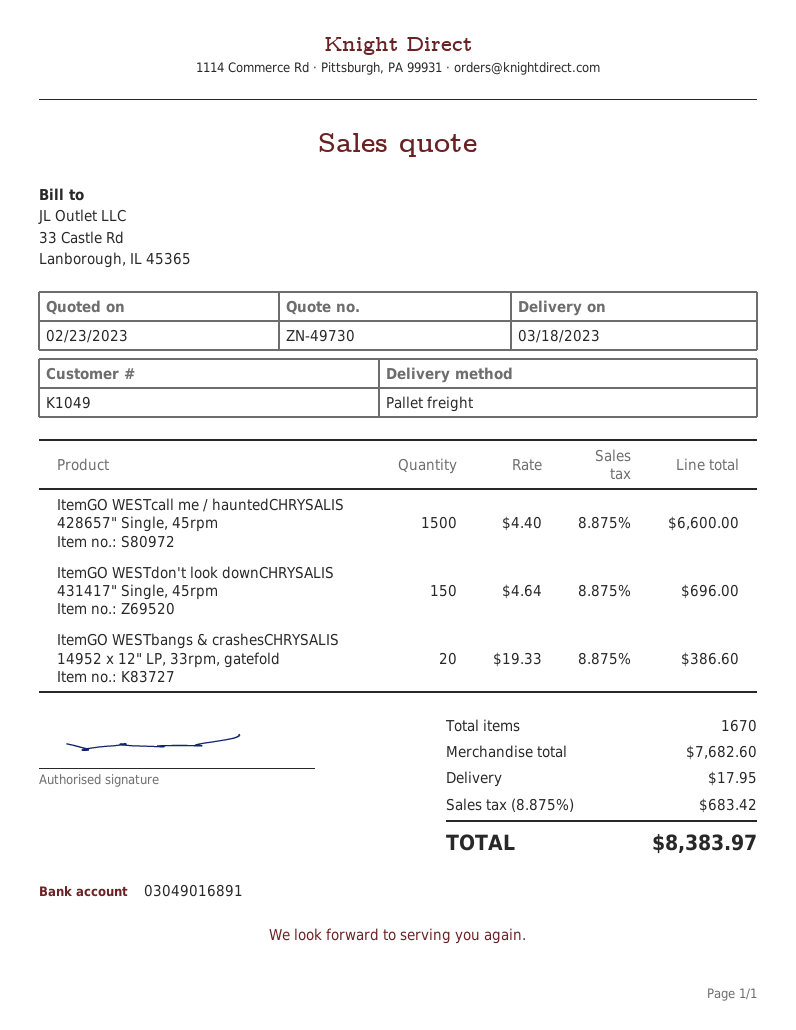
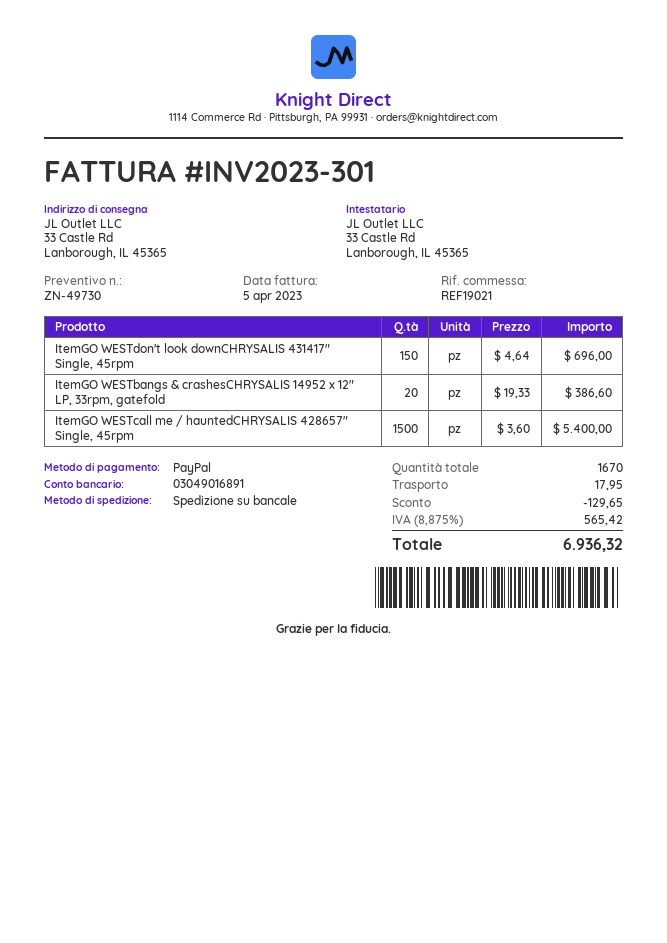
ItemGO WESTcall me / hauntedCHRYSALIS 428657" Single, 45rpm: 1500 x 4.40 = 6600.00 -> 1500 x 3.60 = 5400.00
discount: none -> 129.65
tax: 8.875% = 683.42 -> 8.875% = 565.42
total: 8383.97 -> 6936.32

